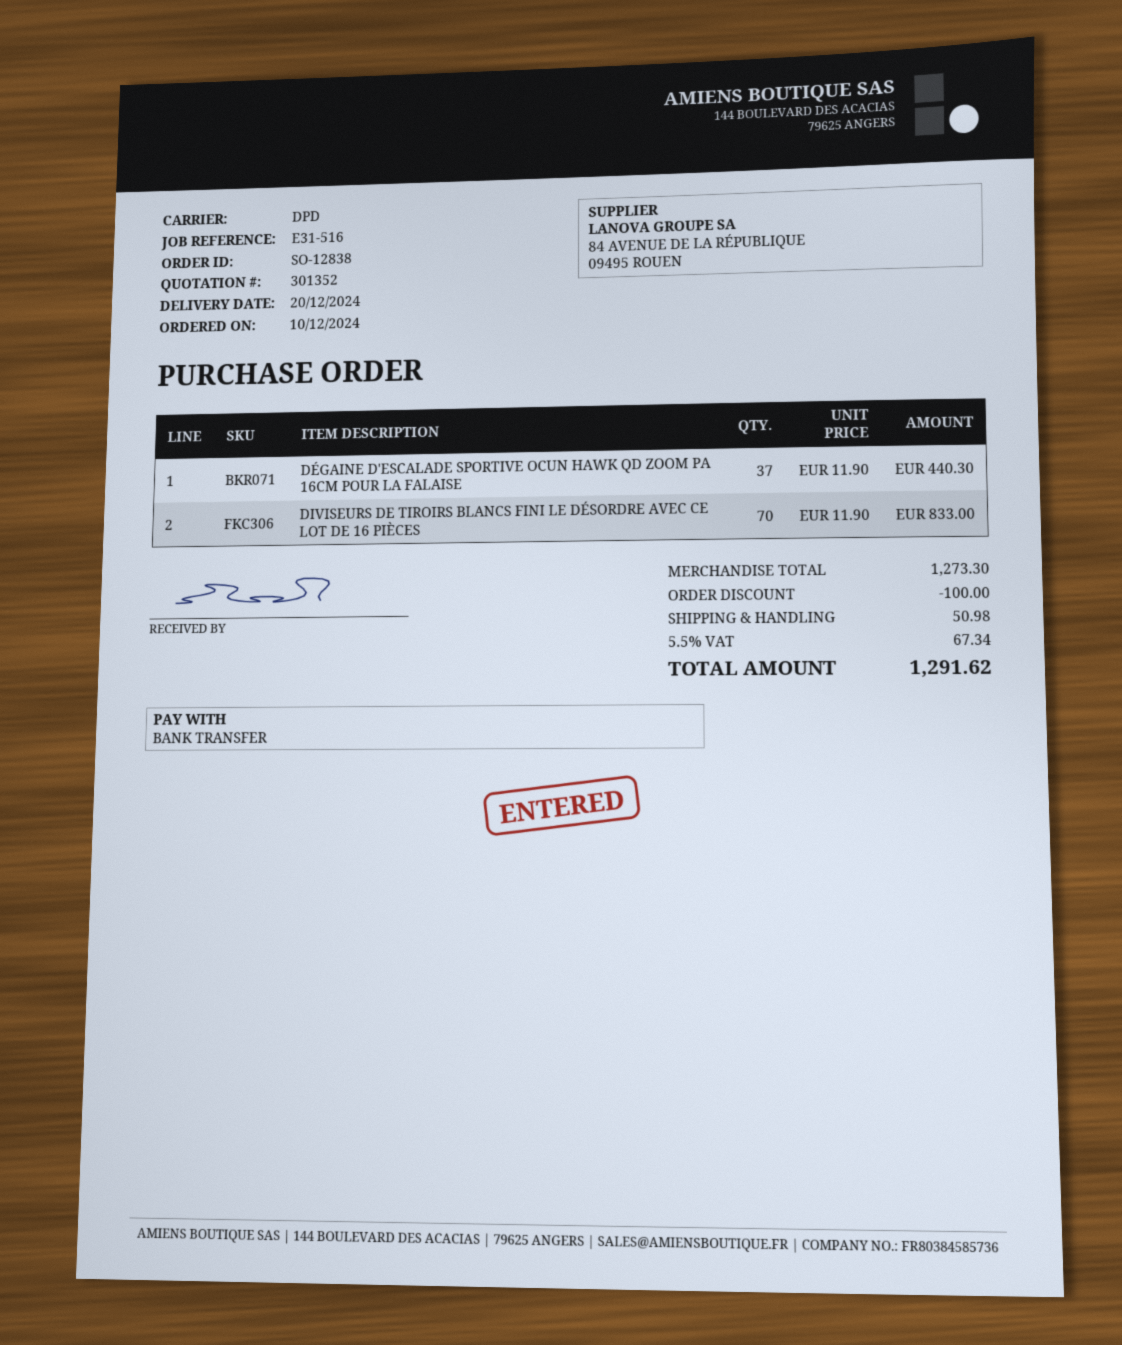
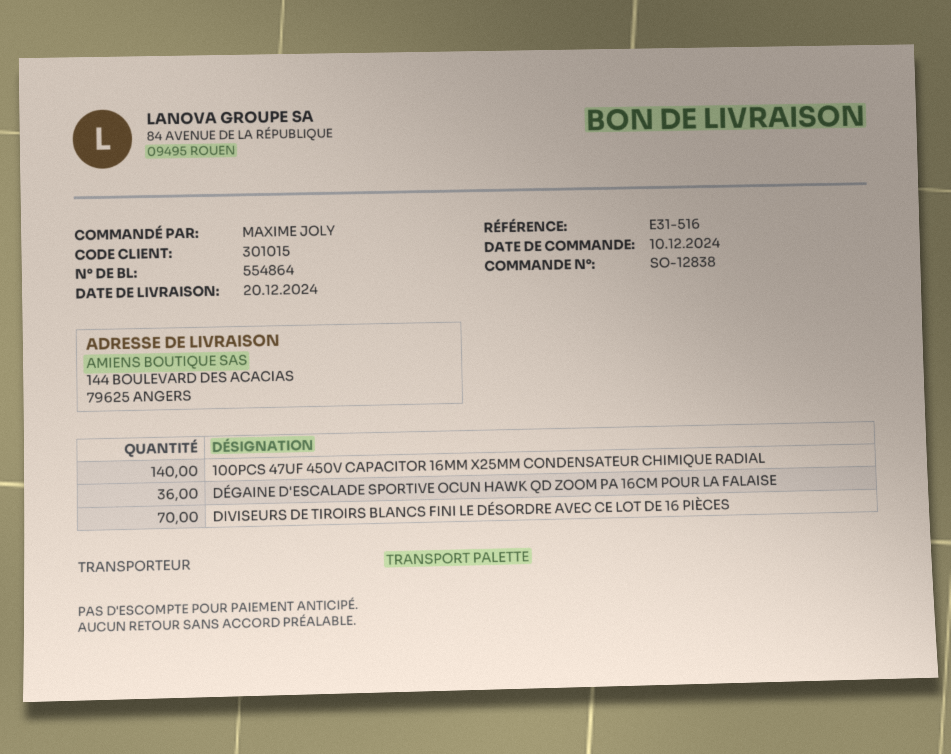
shipping method: DPD -> pallet freight
DÉGAINE D'ESCALADE SPORTIVE OCUN HAWK QD ZOOM PA 16CM POUR LA FALAISE: 37 -> 36
100PCS 47UF 450V CAPACITOR 16MM X25MM CONDENSATEUR CHIMIQUE RADIAL: none -> 140

